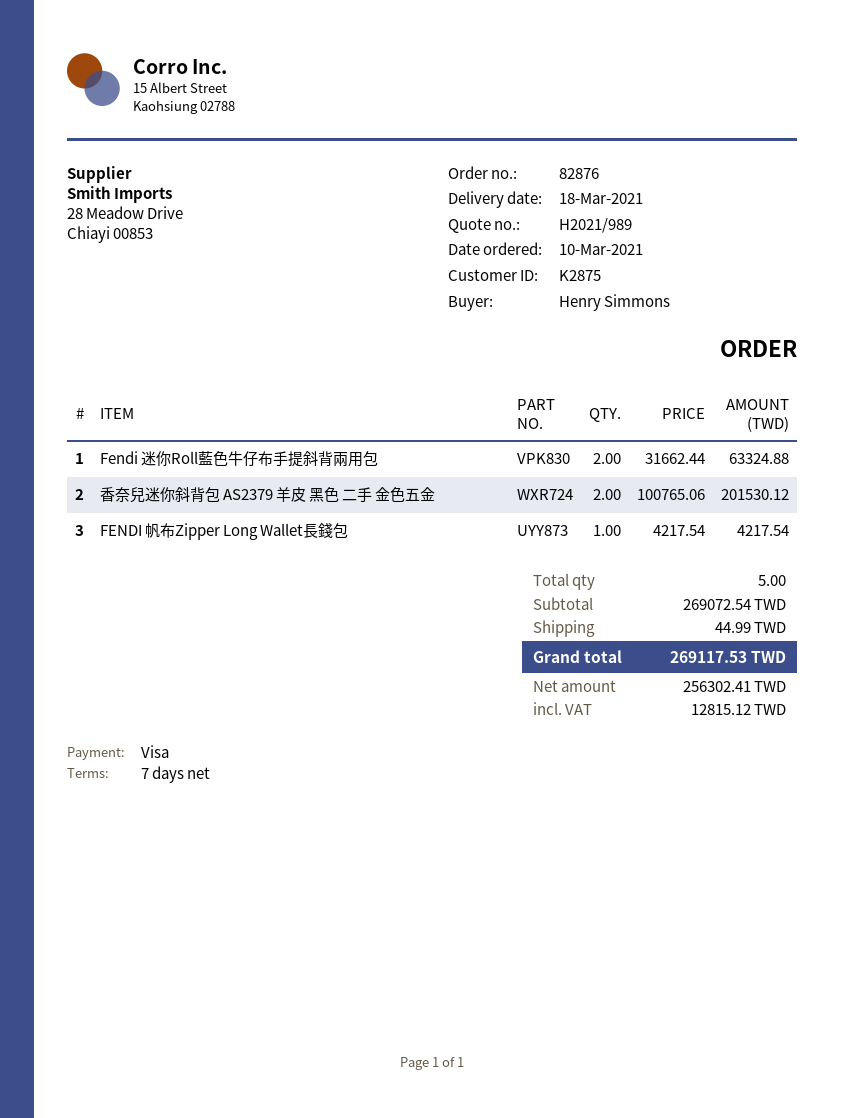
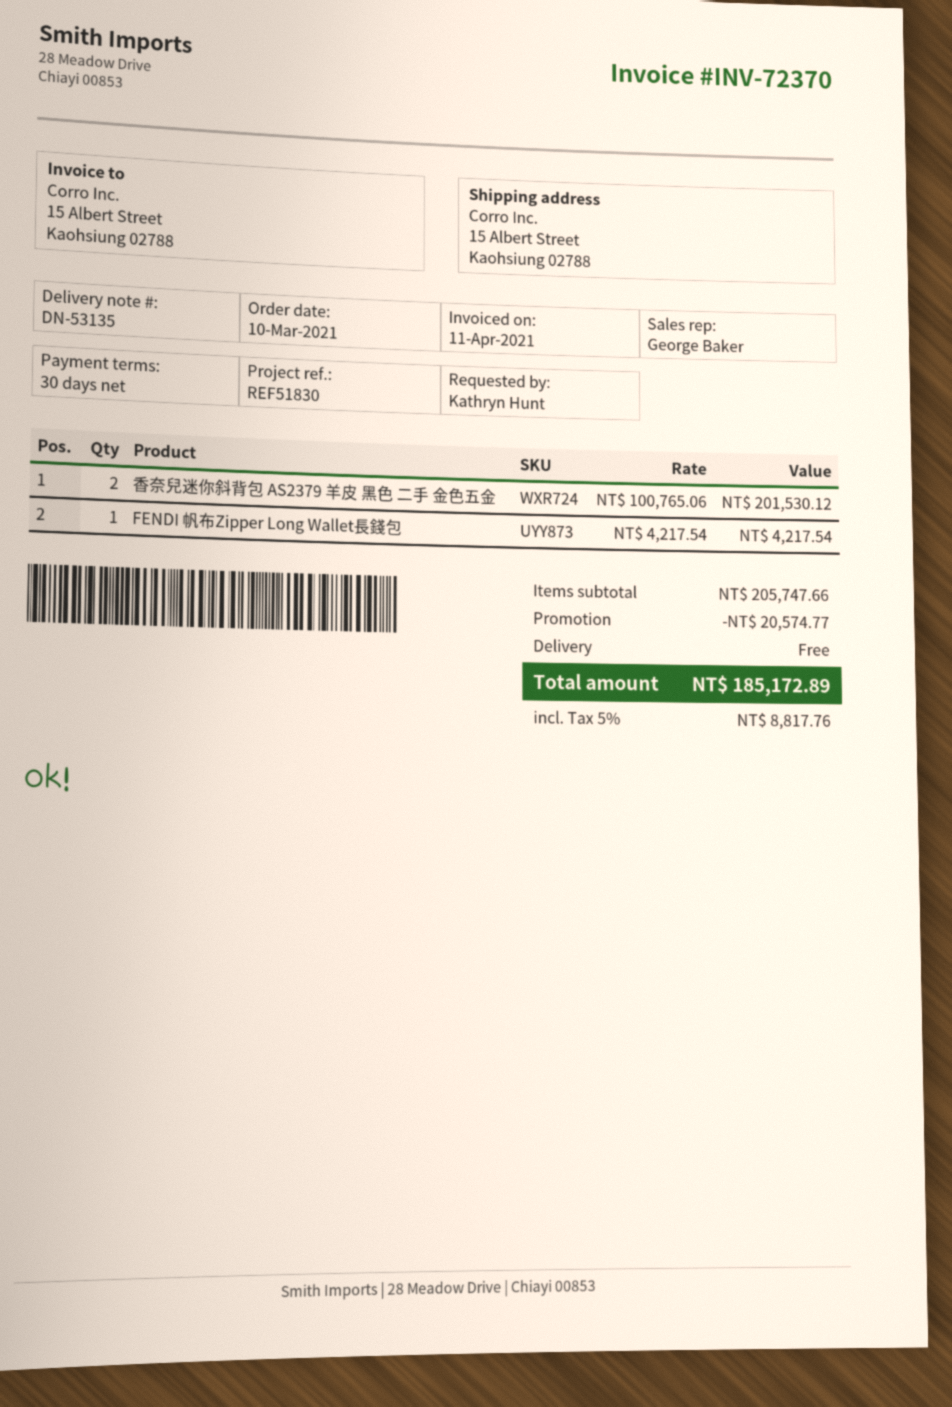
payment terms: 7 days -> 30 days
ordered by: Henry Simmons -> Kathryn Hunt
Fendi 迷你Roll藍色牛仔布手提斜背兩用包: 2 x 31662.44 = 63324.88 -> none
subtotal: 269072.54 -> 205747.66
discount: none -> 20574.77
shipping: 44.99 -> 0.00
tax: 12815.12 -> 8817.76
total: 269117.53 -> 185172.89

